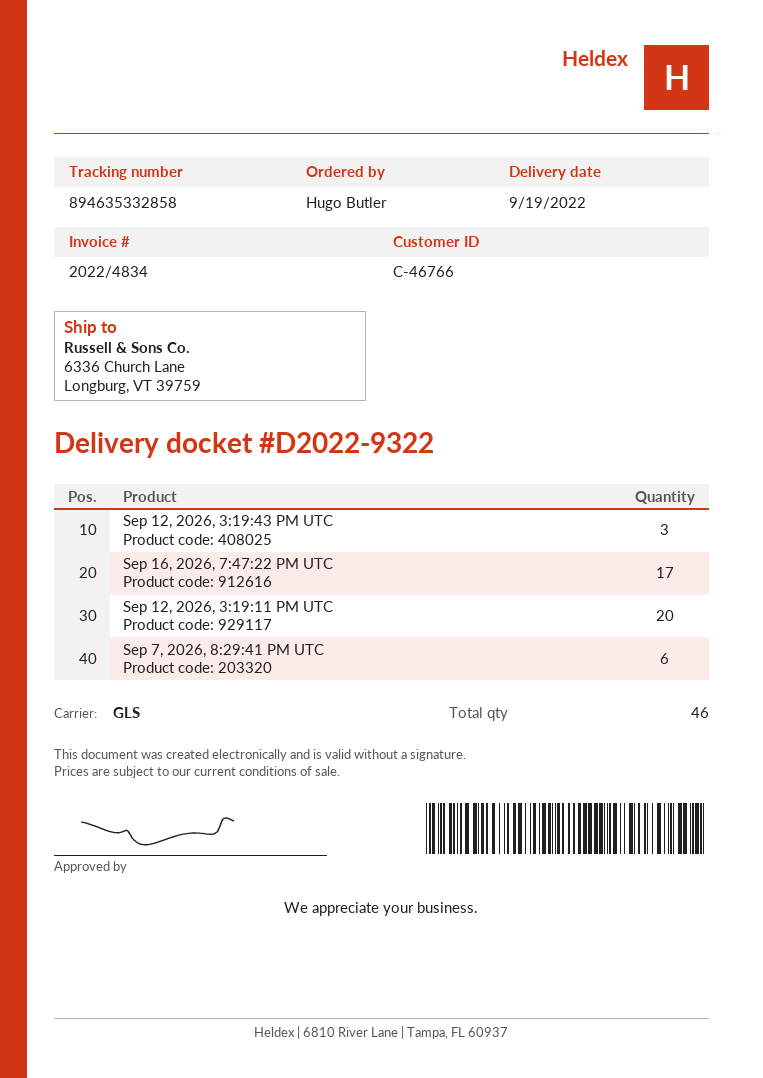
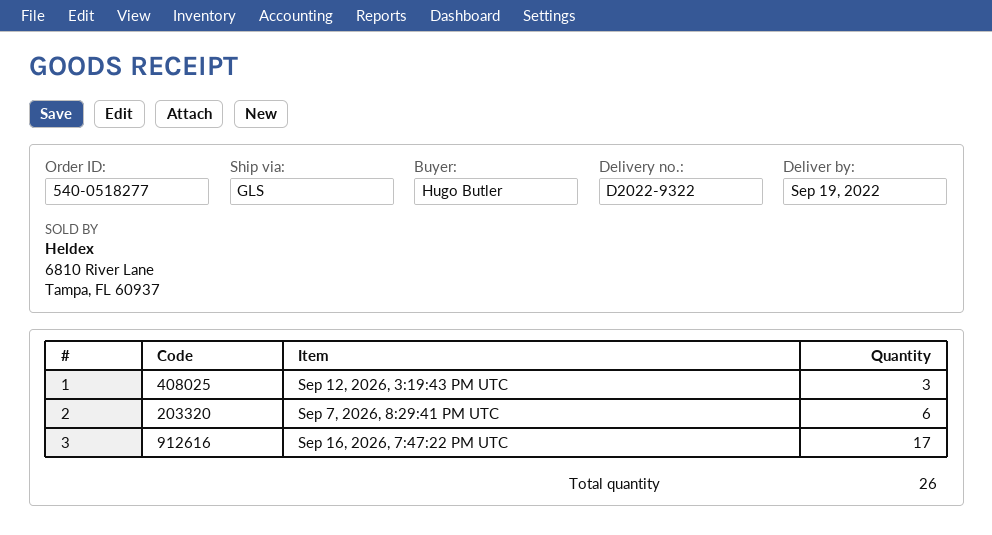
Sep 12, 2026, 3:19:11 PM UTC: 20 -> none
total quantity: 46 -> 26

